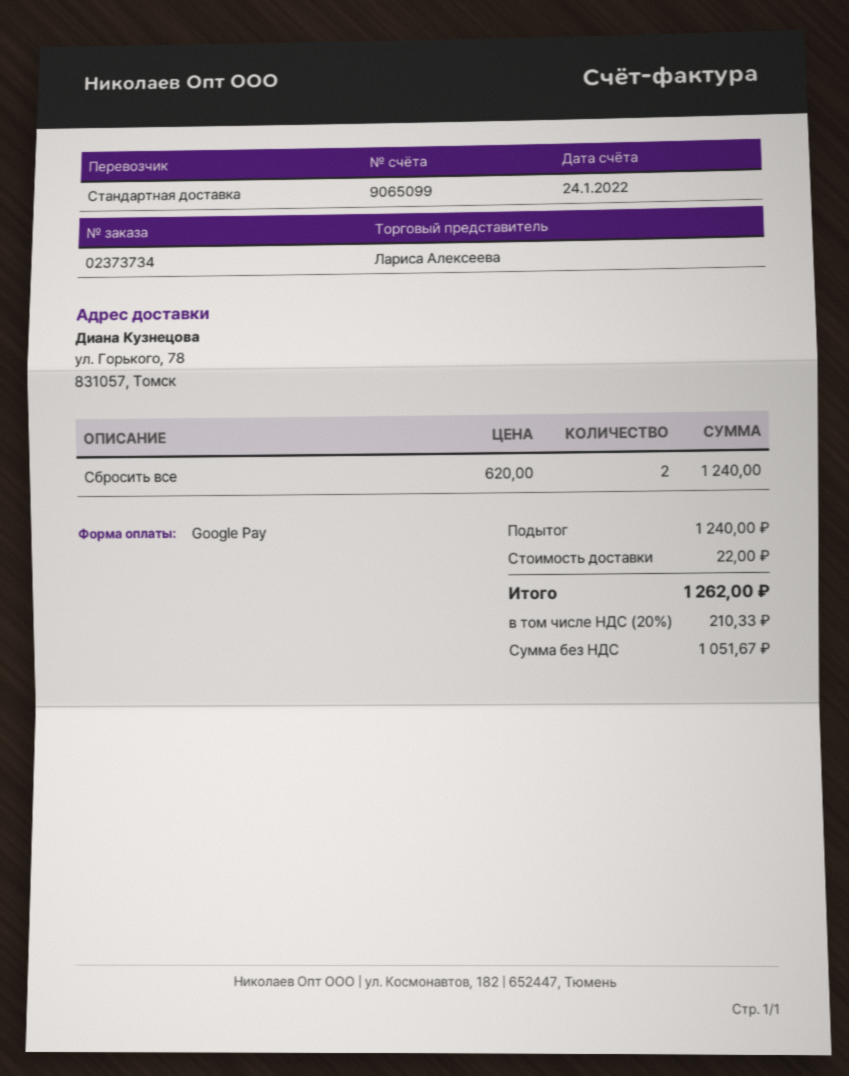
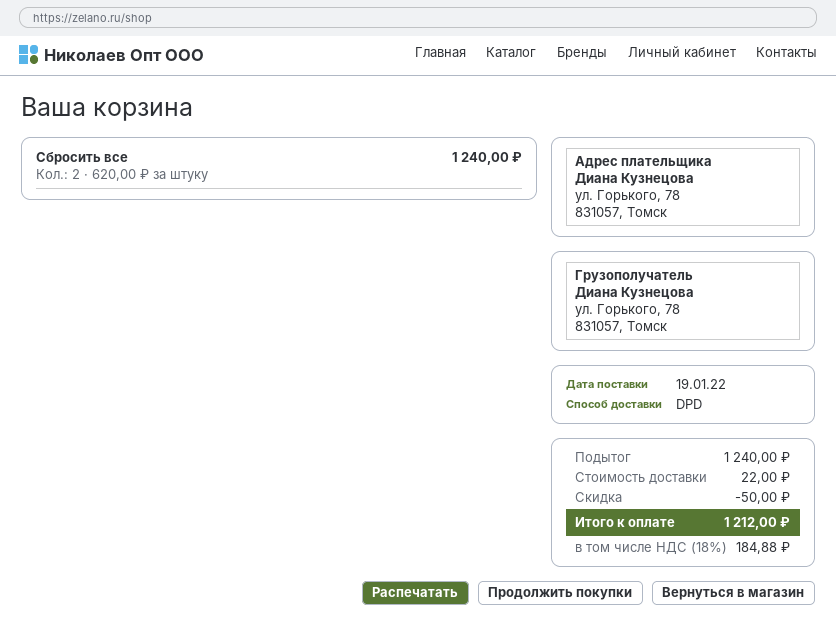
shipping method: standard -> DPD
discount: none -> 50.00
tax: 20% = 210.33 -> 18% = 184.88
total: 1262.00 -> 1212.00

